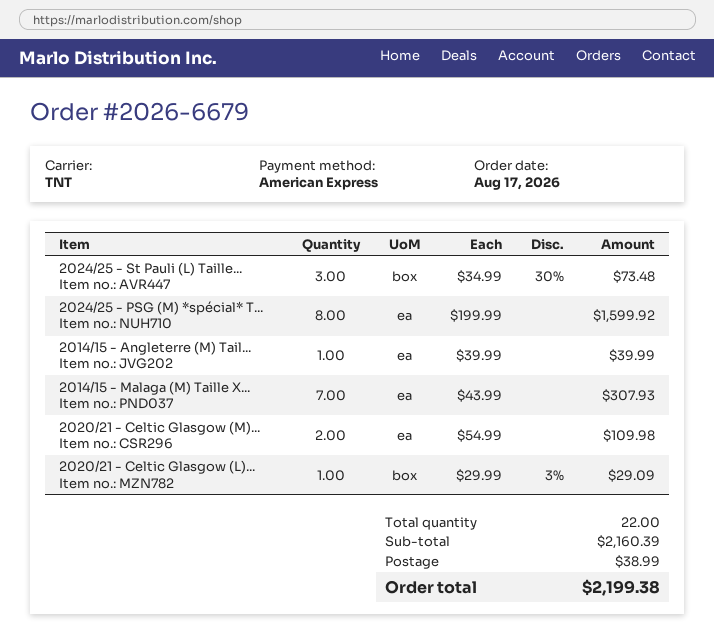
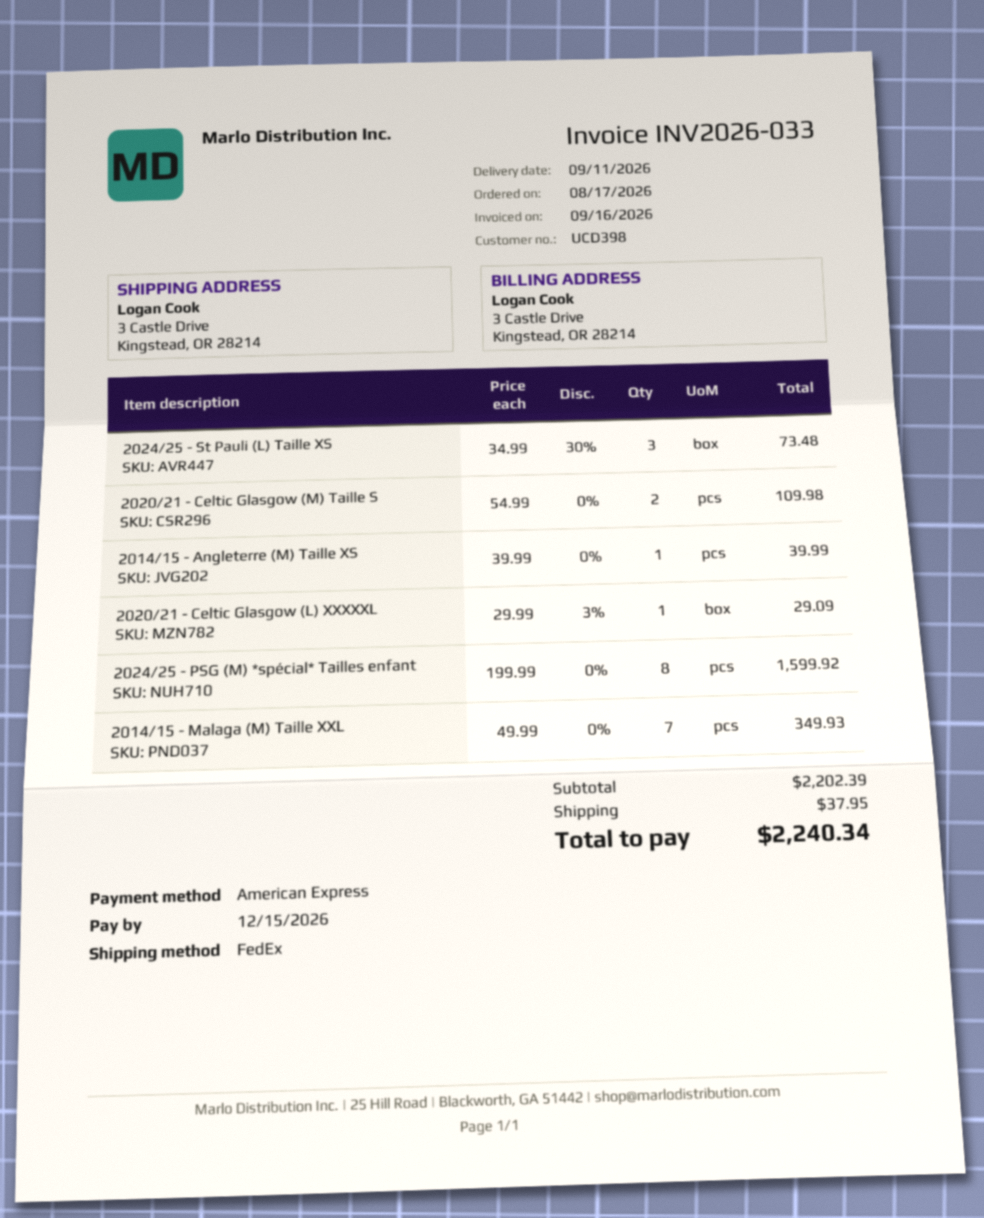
shipping method: TNT -> FedEx
2014/15 - Malaga (M) Taille X...: 7 x 43.99 = 307.93 -> 7 x 49.99 = 349.93
subtotal: 2160.39 -> 2202.39
shipping: 38.99 -> 37.95
total: 2199.38 -> 2240.34

